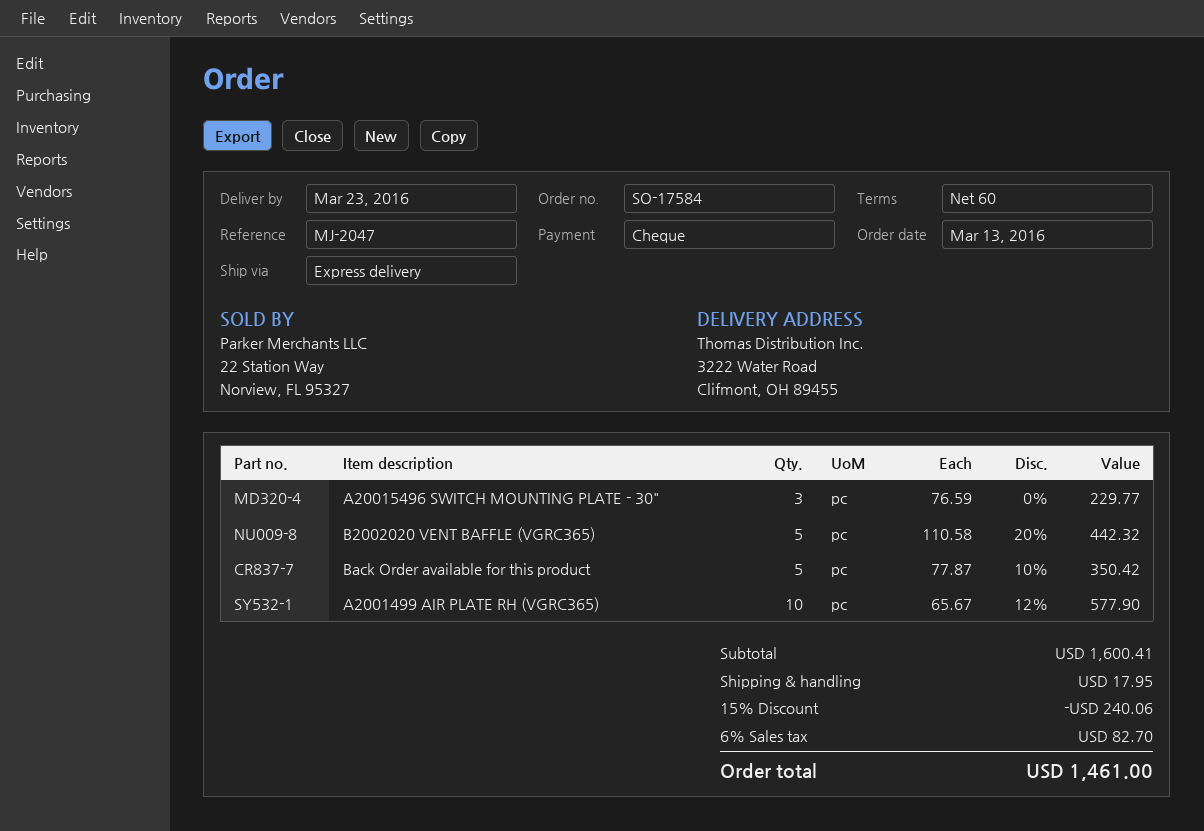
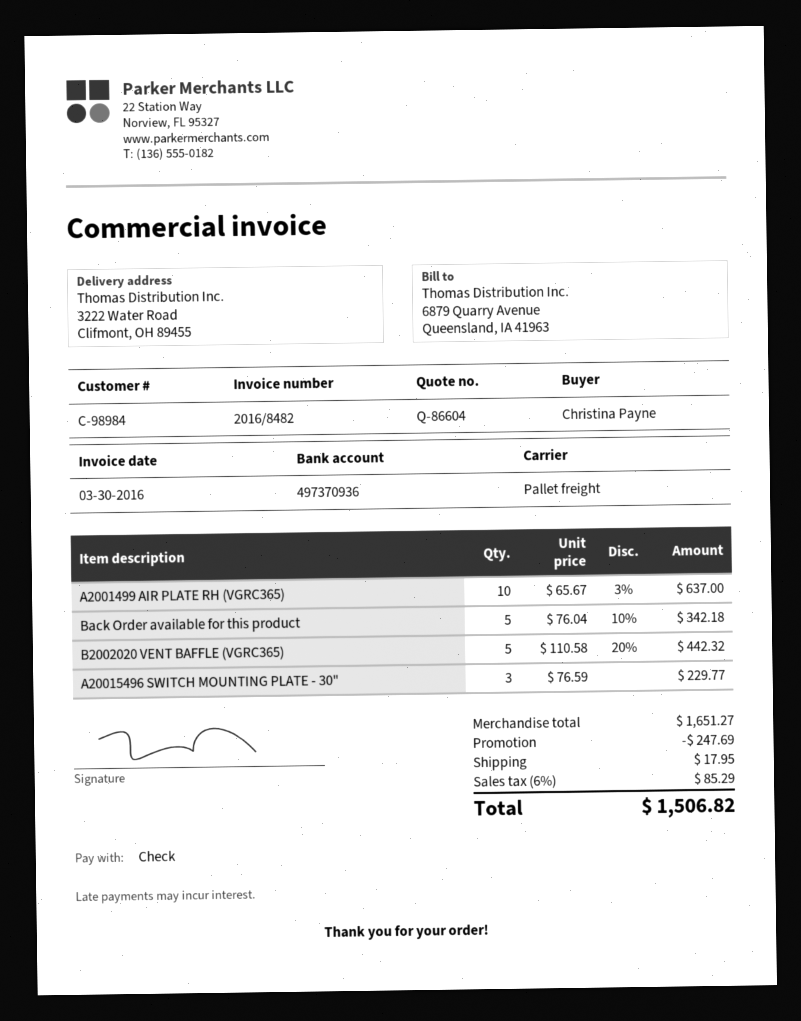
shipping method: express -> pallet freight
Back Order available for this product: 5 x 77.87 - 10% = 350.42 -> 5 x 76.04 - 10% = 342.18
A2001499 AIR PLATE RH (VGRC365): 10 x 65.67 - 12% = 577.90 -> 10 x 65.67 - 3% = 637.00
subtotal: 1600.41 -> 1651.27
discount: 240.06 -> 247.69
tax: 6% = 82.70 -> 6% = 85.29
total: 1461.00 -> 1506.82

